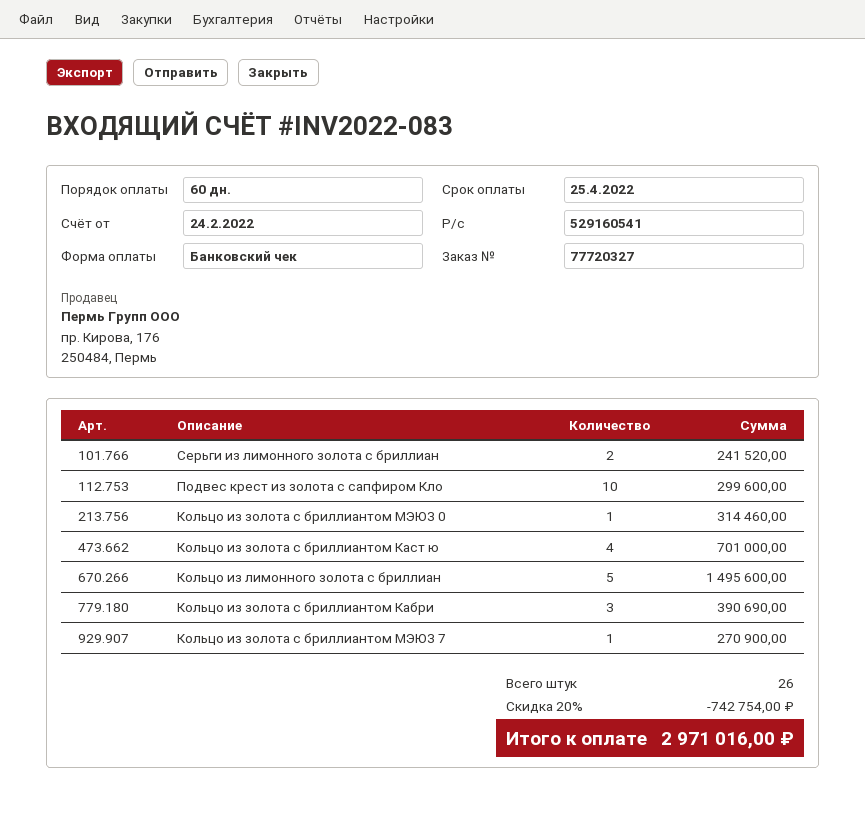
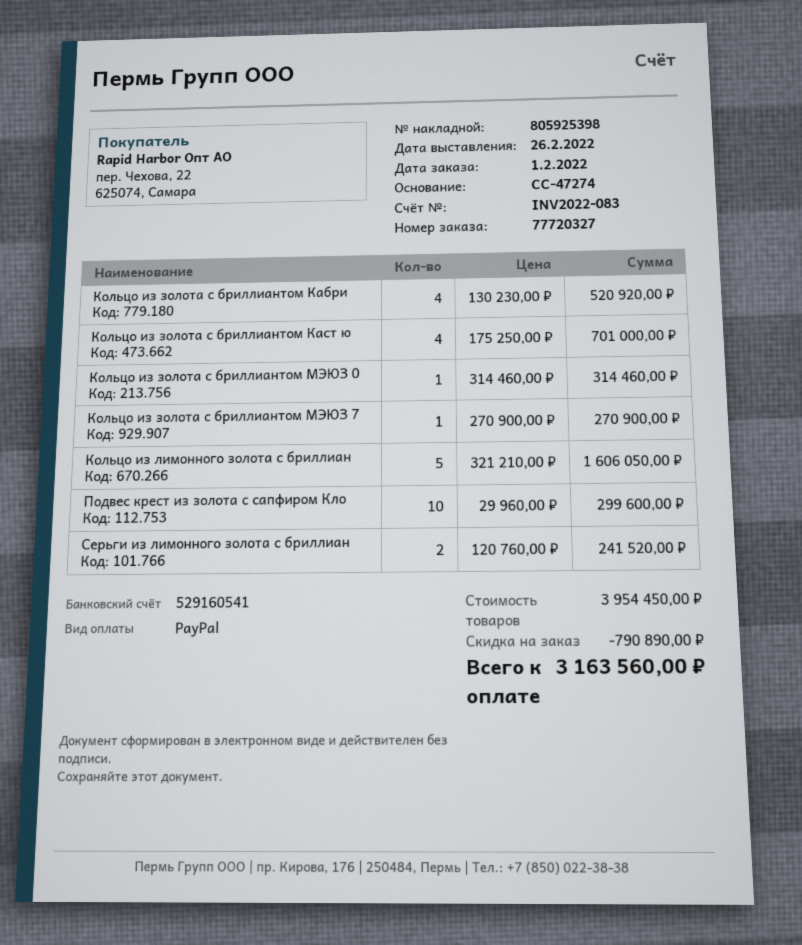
invoice date: 2022-02-24 -> 2022-02-26
payment method: cheque -> PayPal
Кольцо из лимонного золота с бриллиан: 5 for 1495600.00 -> 5 for 1606050.00
Кольцо из золота с бриллиантом Кабри: 3 for 390690.00 -> 4 for 520920.00
discount: 742754.00 -> 790890.00
total: 2971016.00 -> 3163560.00

